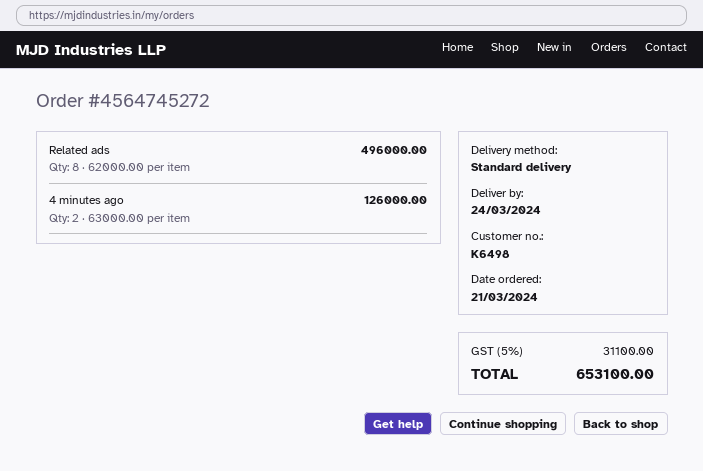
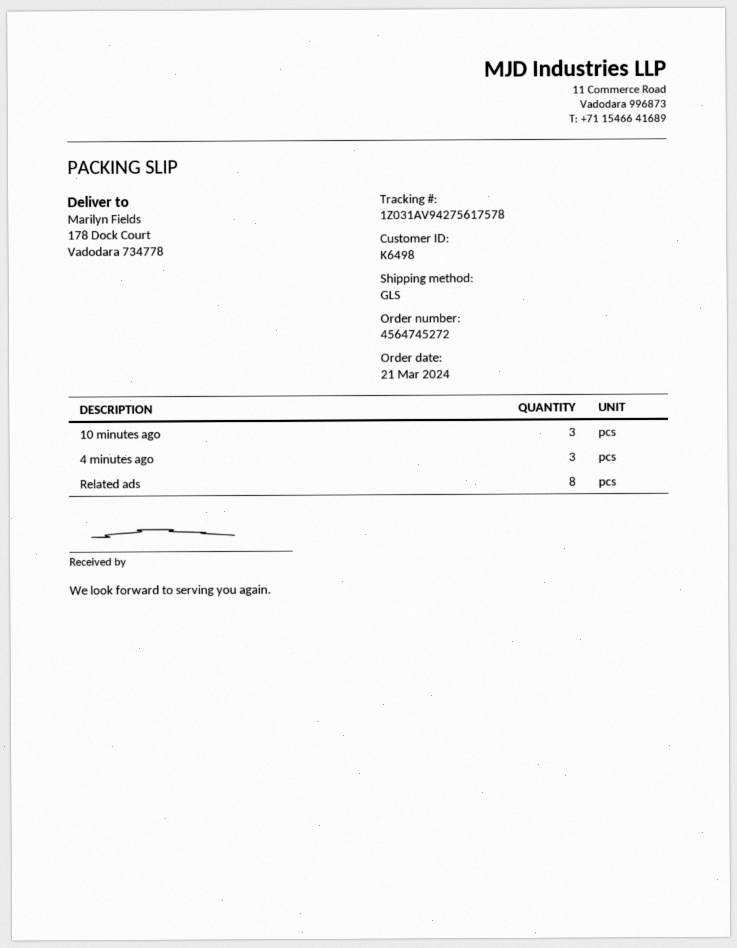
shipping method: standard -> GLS
4 minutes ago: 2 -> 3
10 minutes ago: none -> 3

